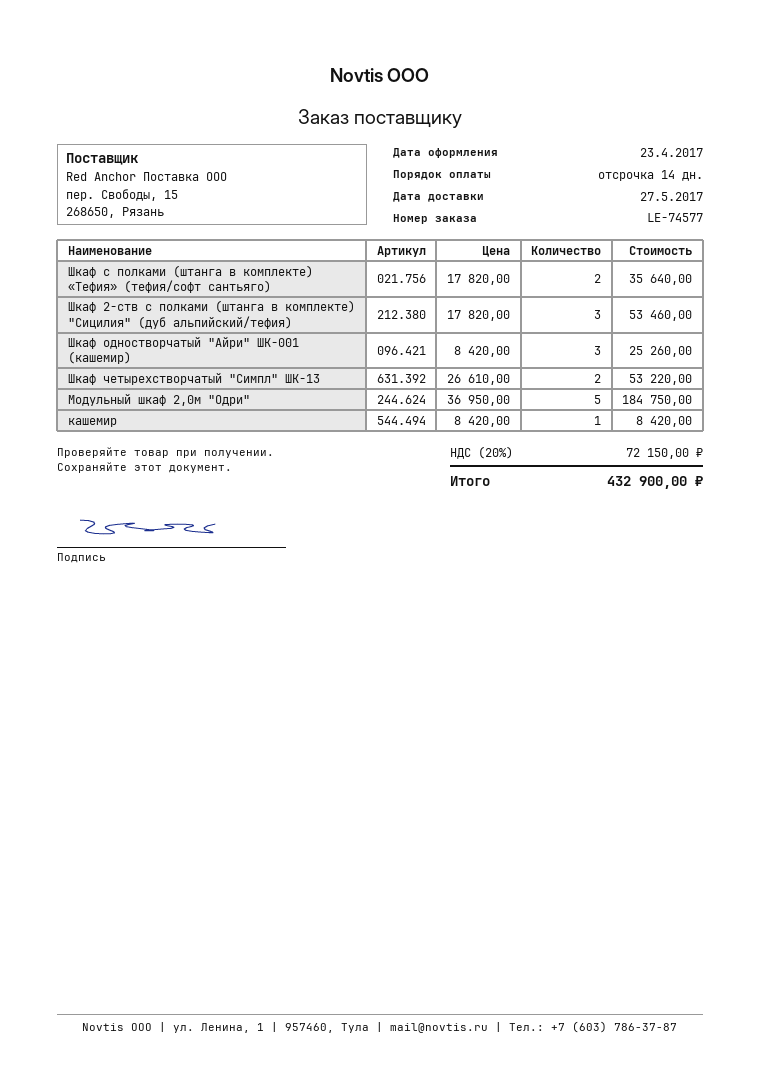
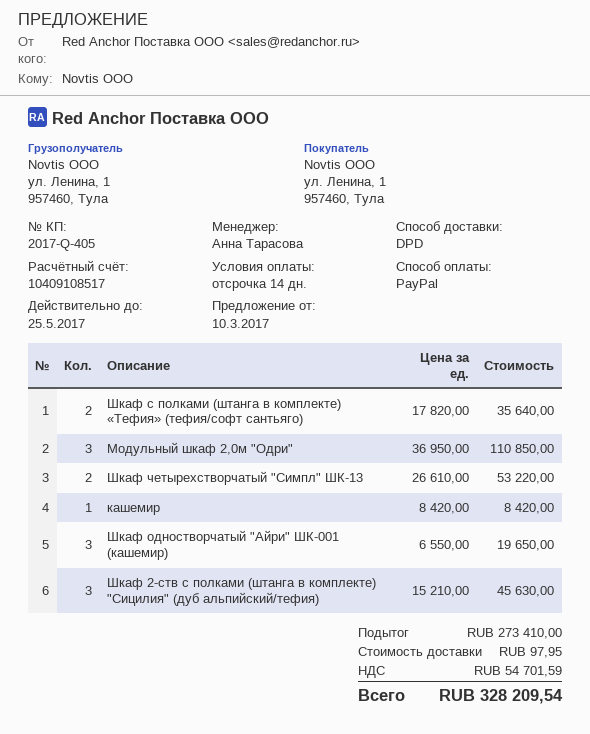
Шкаф 2-ств с полками (штанга в комплекте) "Сицилия" (дуб альпийский/тефия): 3 x 17820.00 = 53460.00 -> 3 x 15210.00 = 45630.00
Шкаф одностворчатый "Айри" ШК-001 (кашемир): 3 x 8420.00 = 25260.00 -> 3 x 6550.00 = 19650.00
Модульный шкаф 2,0м "Одри": 5 x 36950.00 = 184750.00 -> 3 x 36950.00 = 110850.00
shipping: none -> 97.95
tax: 72150.00 -> 54701.59
total: 432900.00 -> 328209.54

